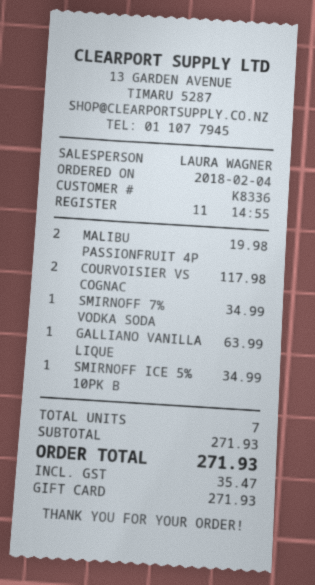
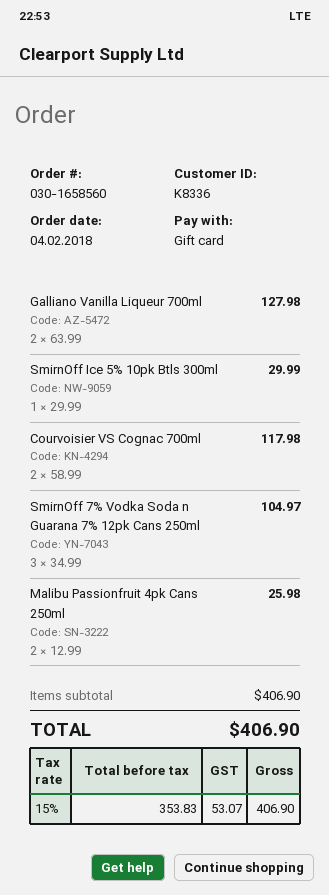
MALIBU PASSIONFRUIT 4P: 2 for 19.98 -> 2 for 25.98
SMIRNOFF 7% VODKA SODA: 1 for 34.99 -> 3 for 104.97
GALLIANO VANILLA LIQUE: 1 for 63.99 -> 2 for 127.98
SMIRNOFF ICE 5% 10PK B: 1 for 34.99 -> 1 for 29.99
subtotal: 271.93 -> 406.90
tax: 35.47 -> 53.07
total: 271.93 -> 406.90

